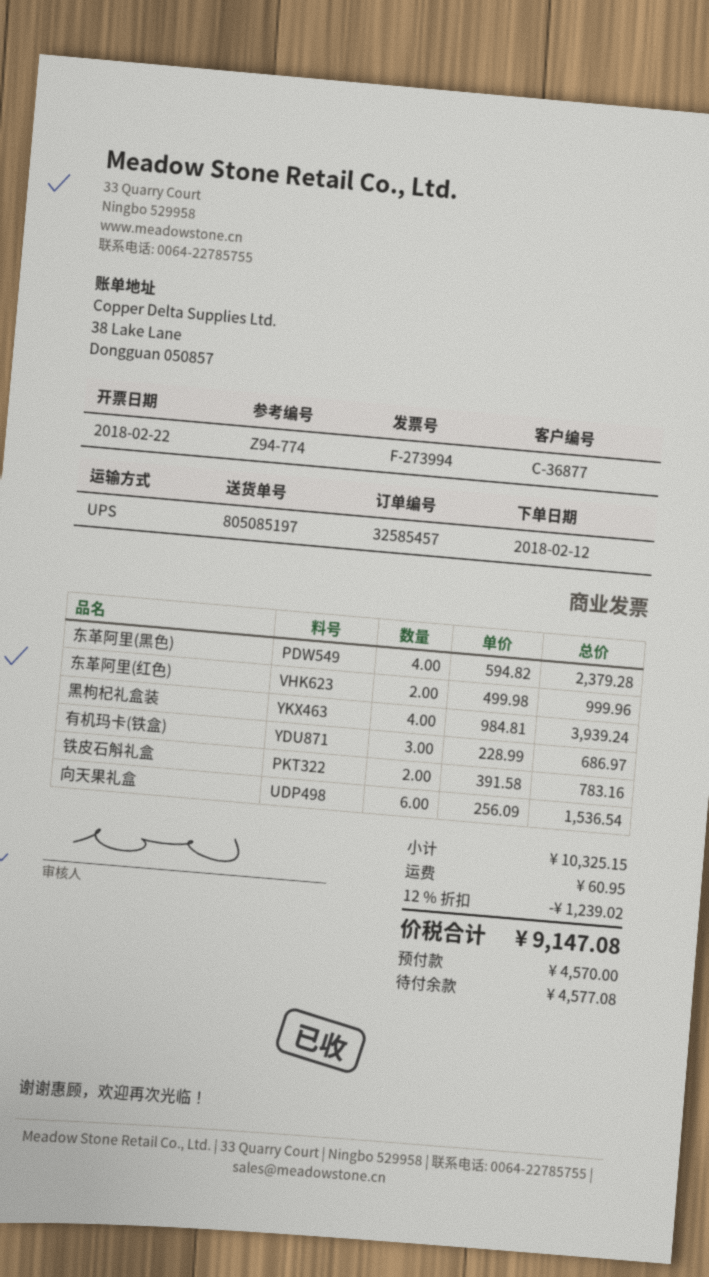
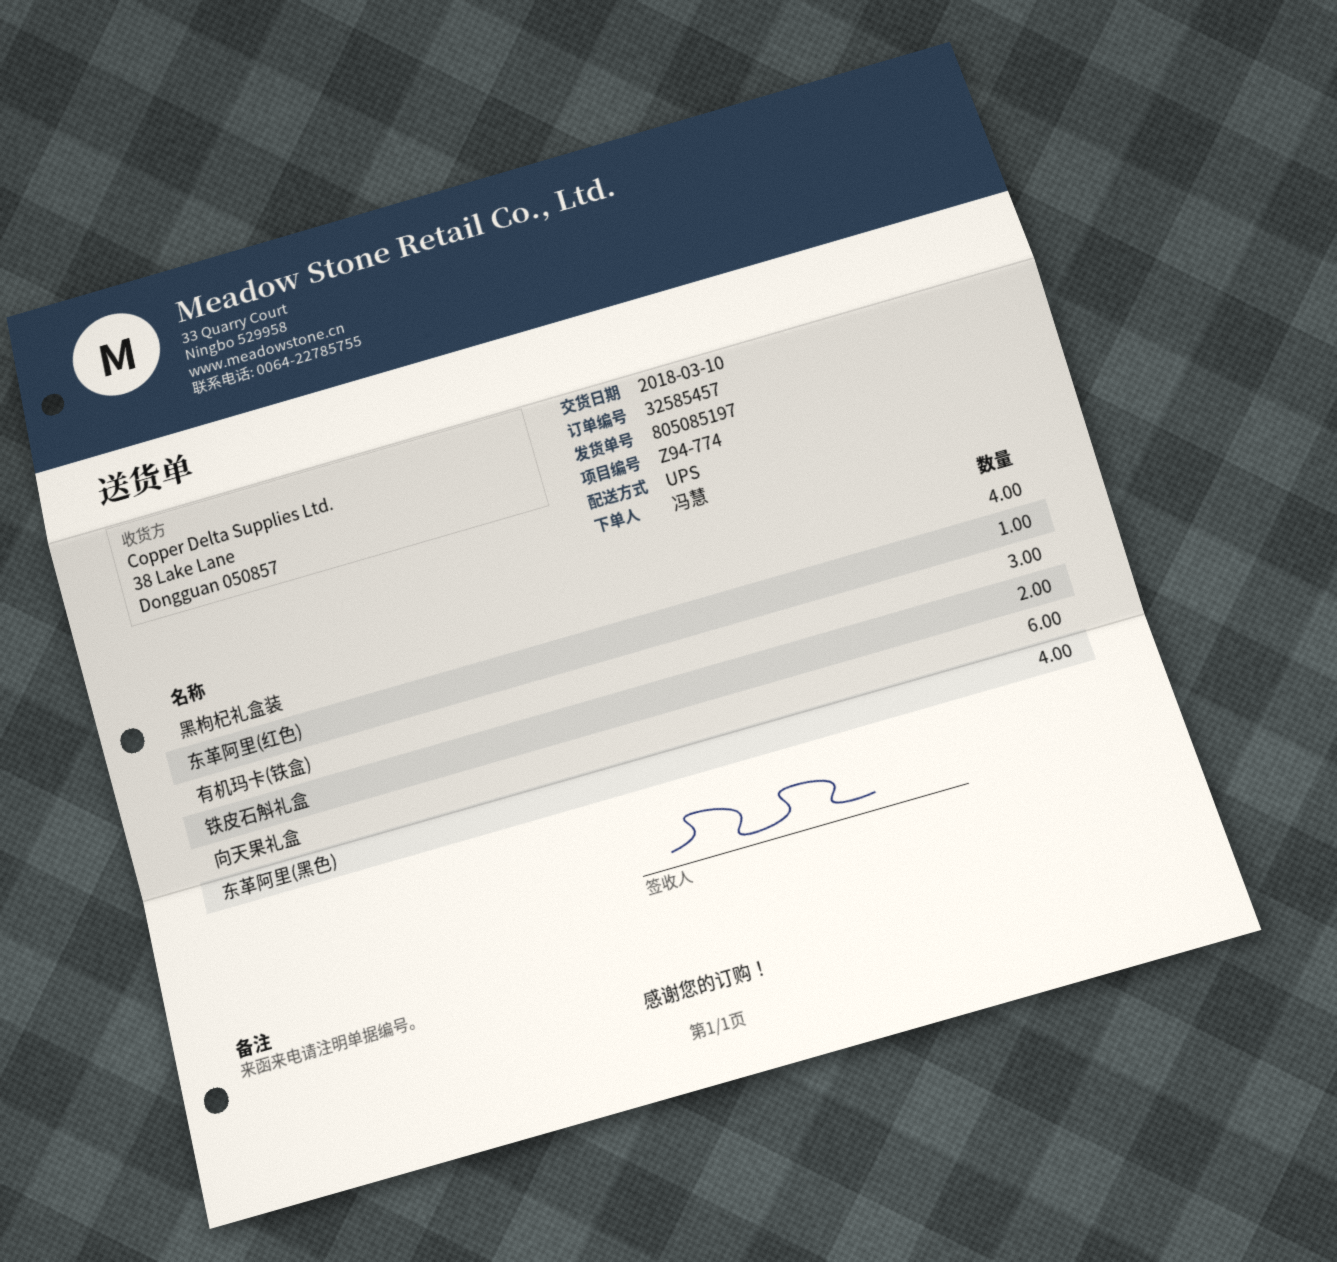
东革阿里(红色): 2 -> 1

